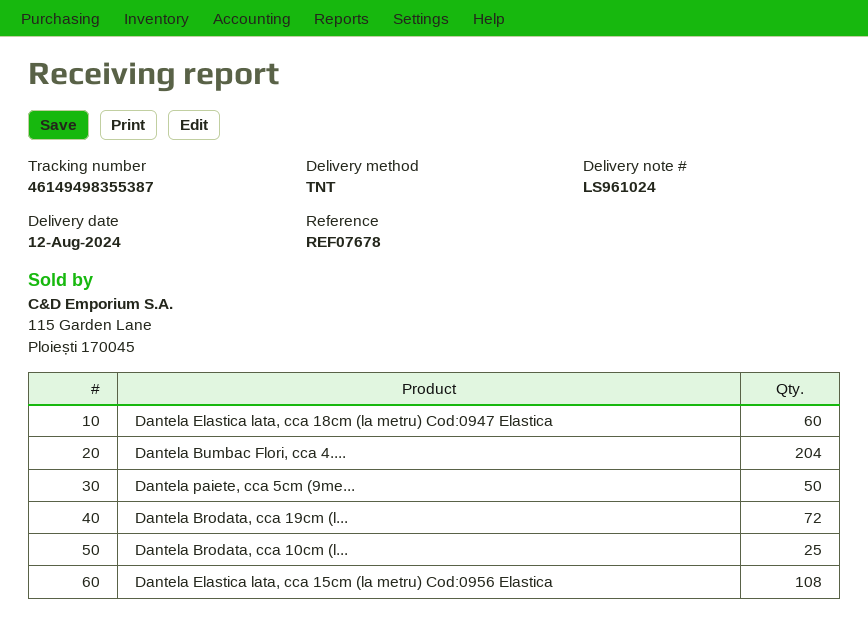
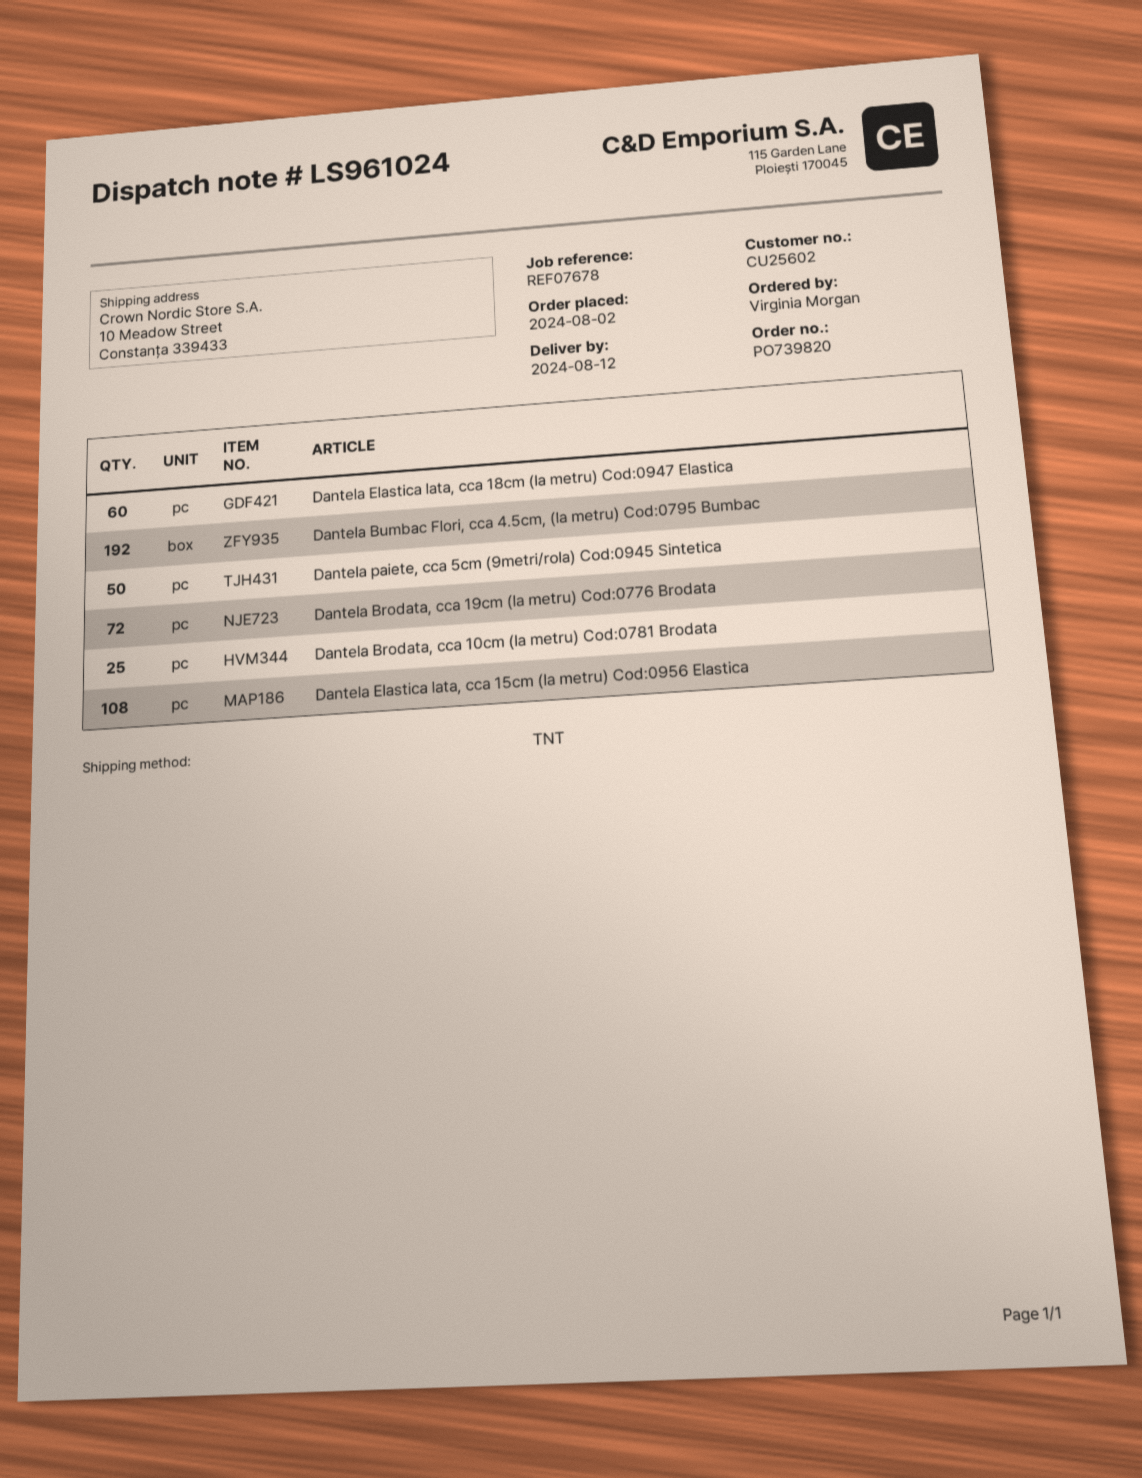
Dantela Bumbac Flori, cca 4....: 204 -> 192

